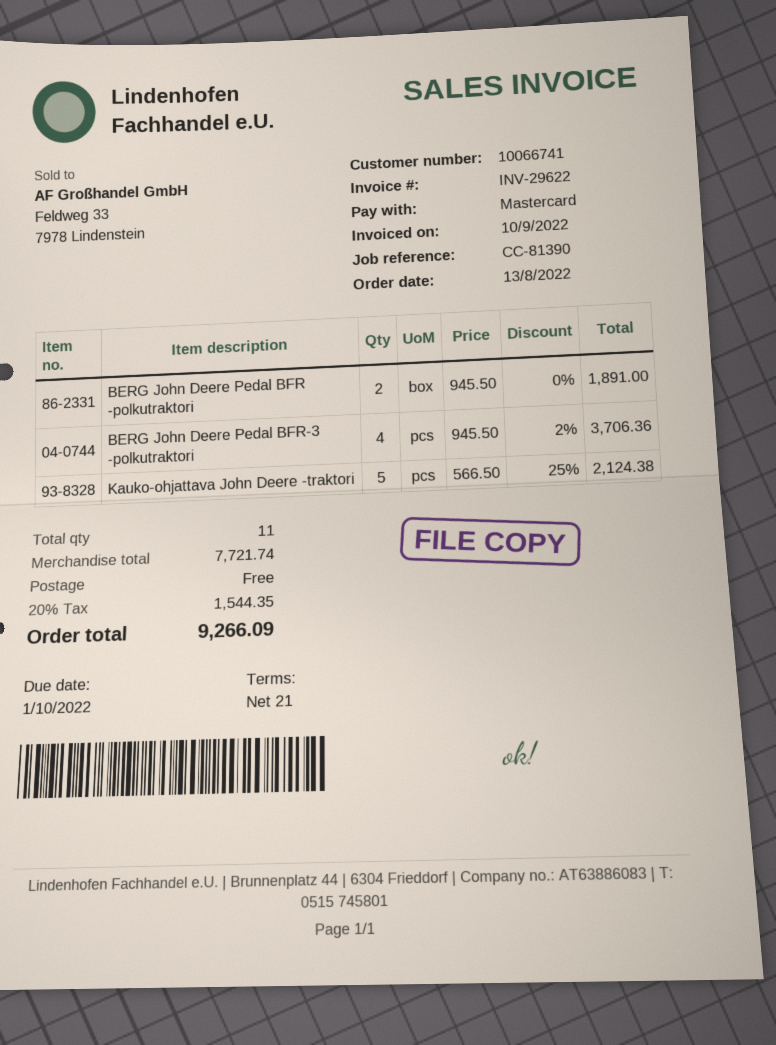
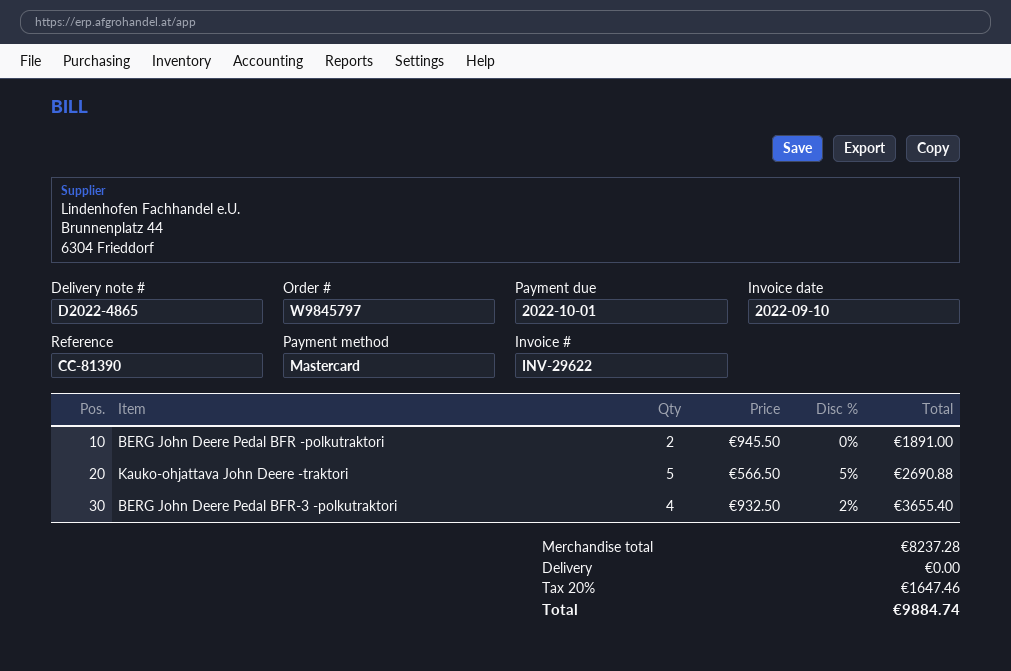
BERG John Deere Pedal BFR-3 -polkutraktori: 4 x 945.50 - 2% = 3706.36 -> 4 x 932.50 - 2% = 3655.40
Kauko-ohjattava John Deere -traktori: 5 x 566.50 - 25% = 2124.38 -> 5 x 566.50 - 5% = 2690.88
subtotal: 7721.74 -> 8237.28
tax: 20% = 1544.35 -> 20% = 1647.46
total: 9266.09 -> 9884.74

